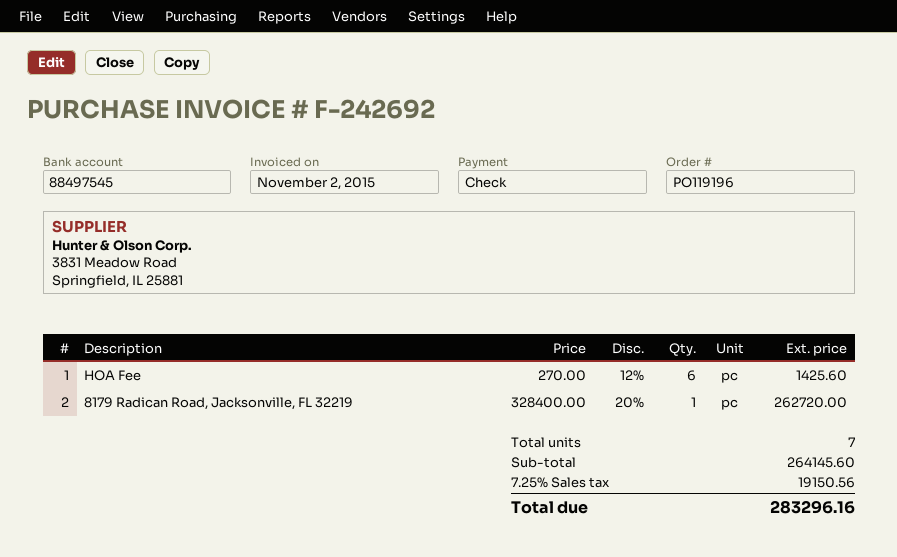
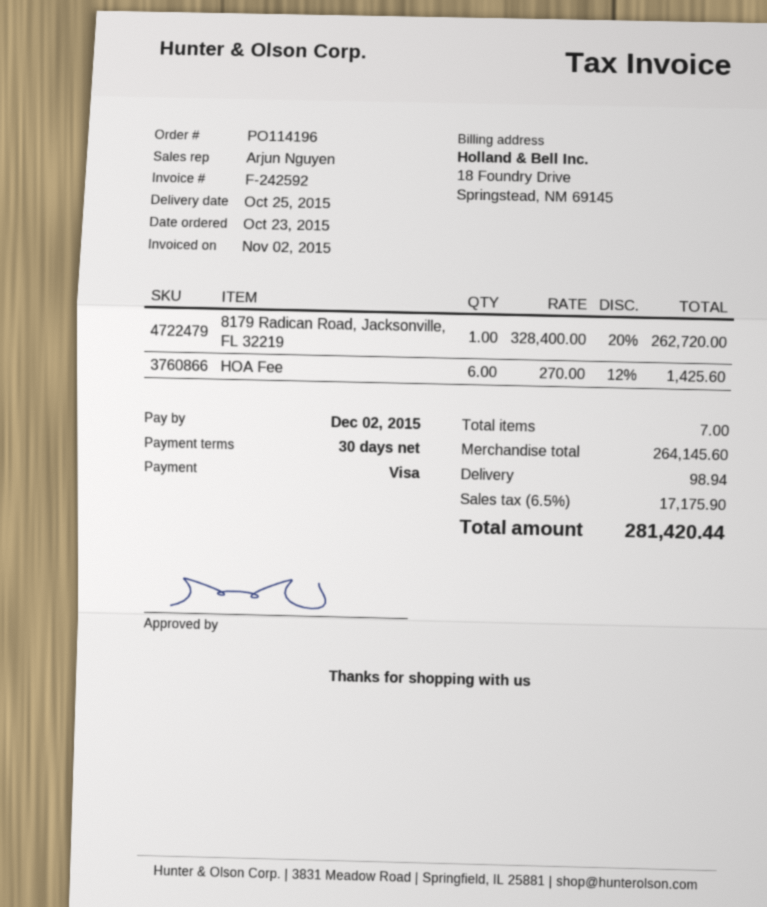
order number: PO119196 -> PO114196
invoice number: F-242692 -> F-242592
payment method: cheque -> Visa
shipping: none -> 98.94
tax: 7.25% = 19150.56 -> 6.5% = 17175.90
total: 283296.16 -> 281420.44

